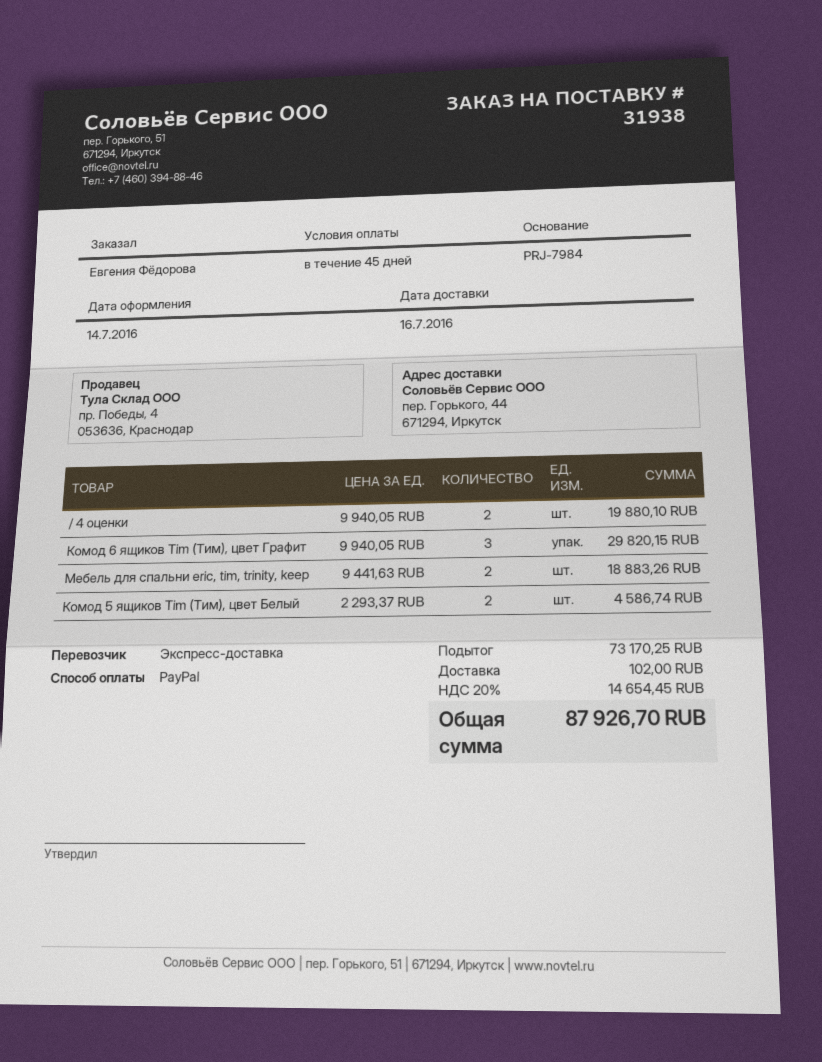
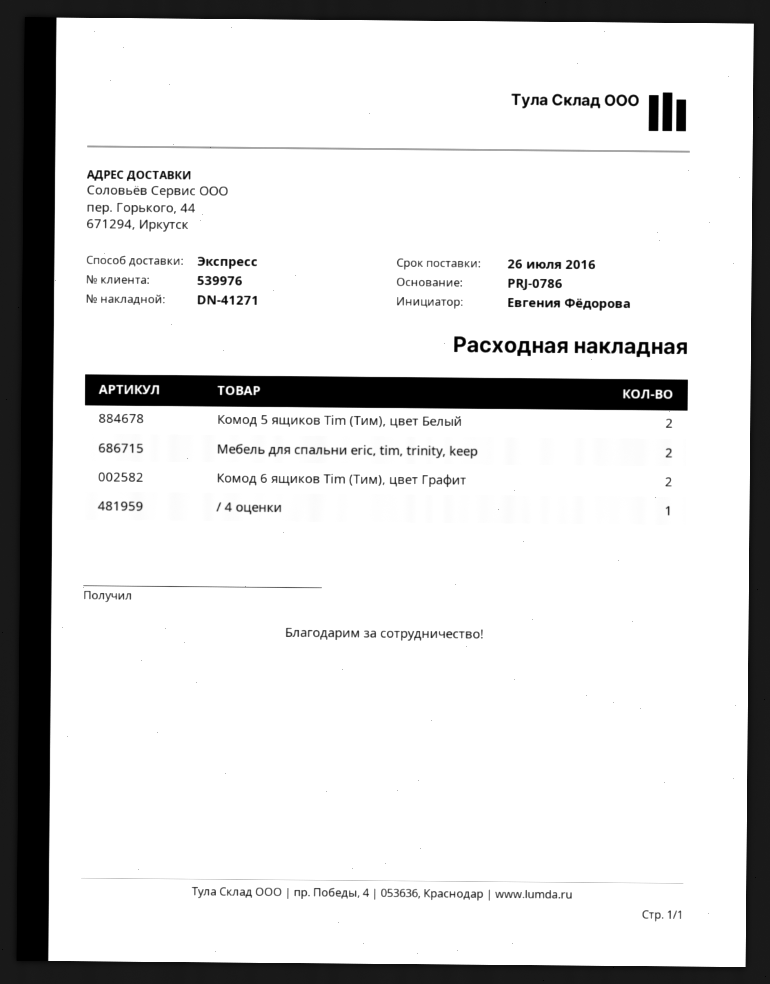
delivery date: 2016-07-16 -> 2016-07-26
reference: PRJ-7984 -> PRJ-0786
/ 4 оценки: 2 -> 1
Комод 6 ящиков Tim (Тим), цвет Графит: 3 -> 2

